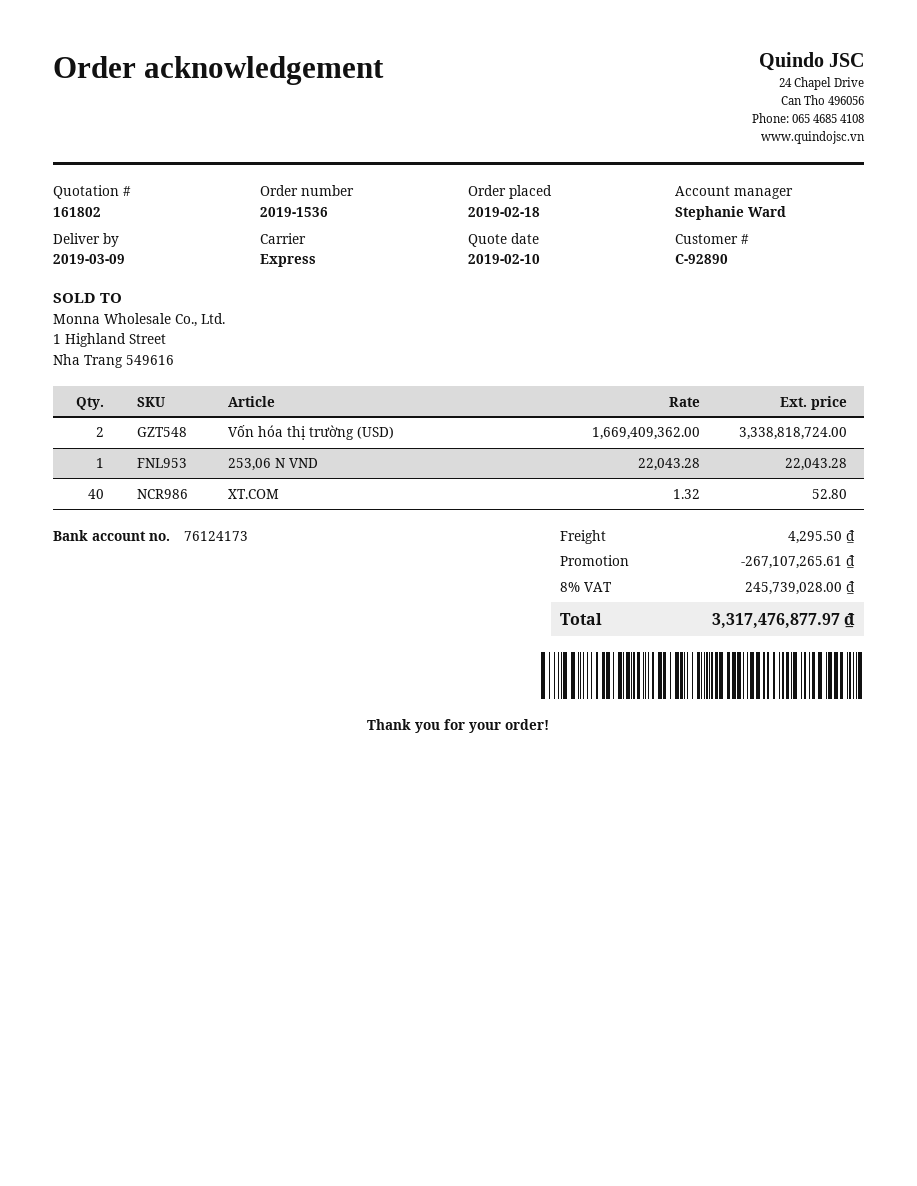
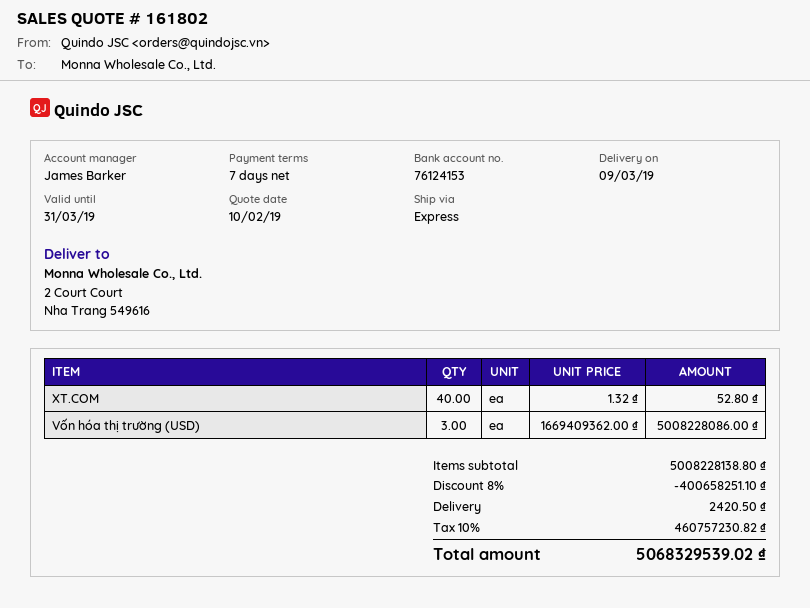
sales rep: Stephanie Ward -> James Barker
bank account: 76124173 -> 76124153
Vốn hóa thị trường (USD): 2 x 1669409362.00 = 3338818724.00 -> 3 x 1669409362.00 = 5008228086.00
253,06 N VND: 1 x 22043.28 = 22043.28 -> none
discount: 267107265.61 -> 400658251.10
shipping: 4295.50 -> 2420.50
tax: 8% = 245739028.00 -> 10% = 460757230.82
total: 3317476877.97 -> 5068329539.02

